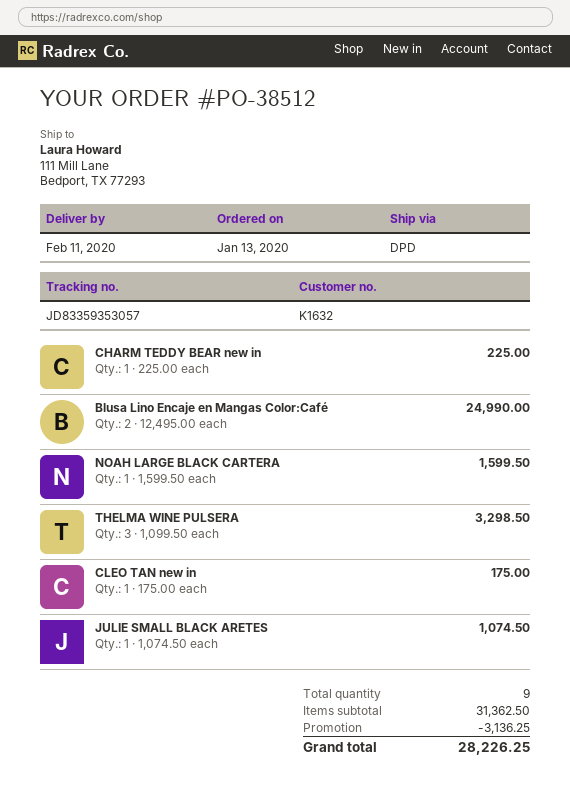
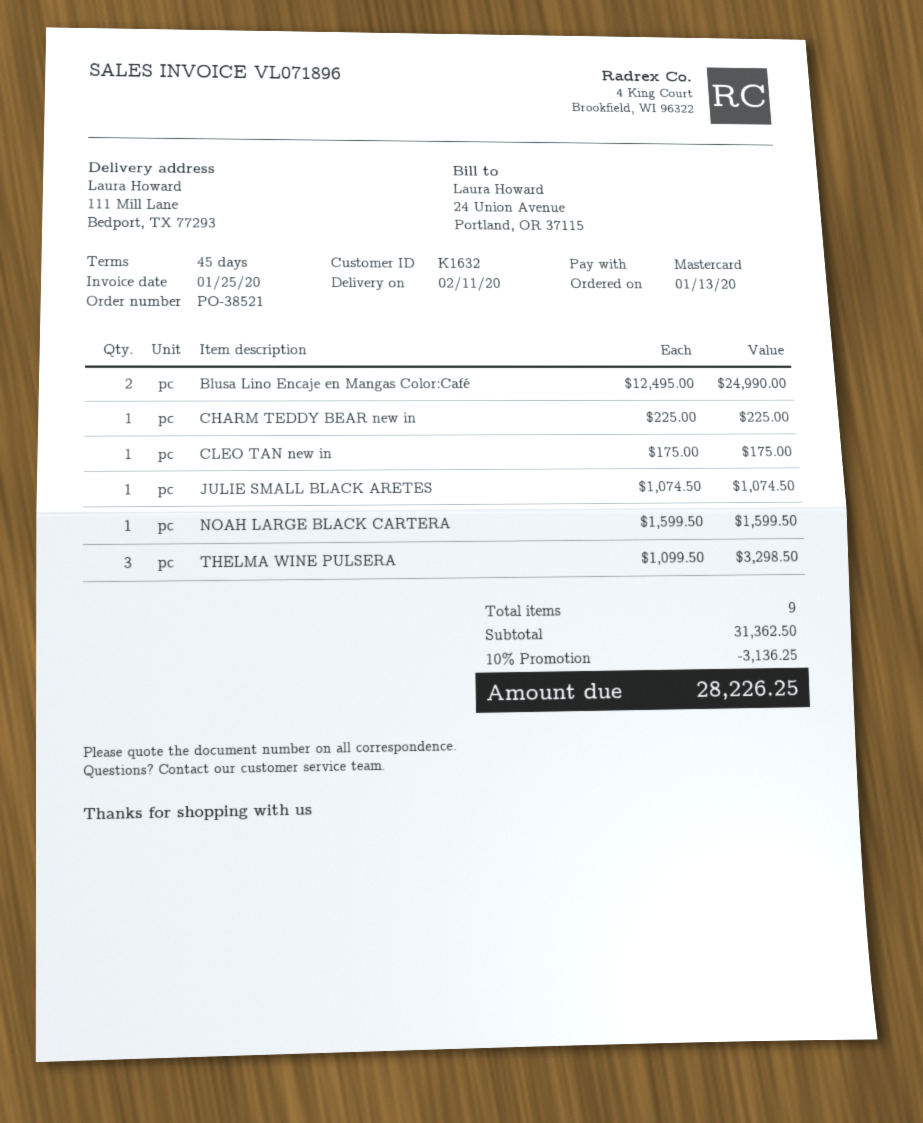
order number: PO-38512 -> PO-38521

